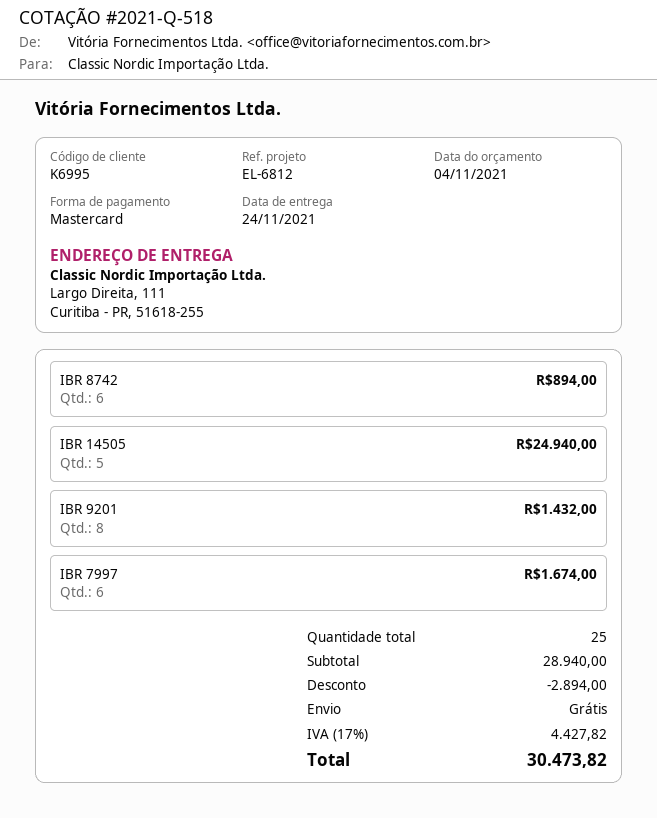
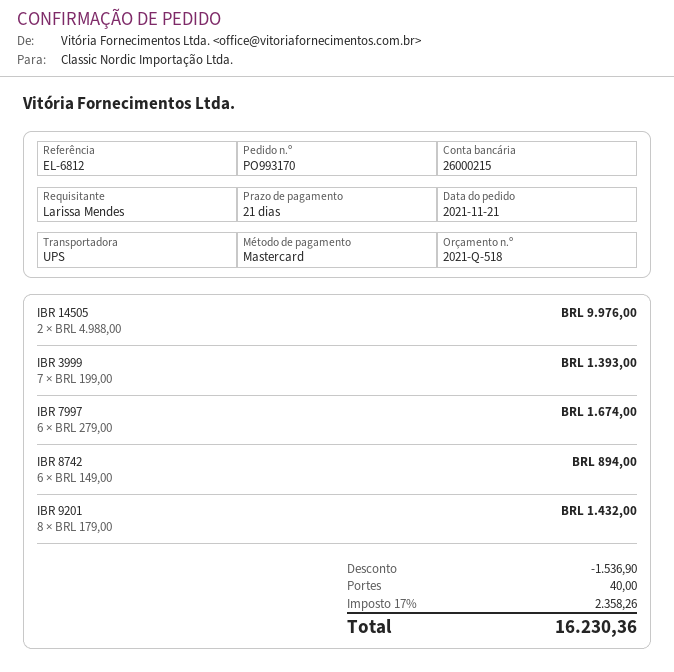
IBR 14505: 5 for 24940.00 -> 2 for 9976.00
IBR 3999: none -> 7 for 1393.00
discount: 2894.00 -> 1536.90
shipping: 0.00 -> 40.00
tax: 17% = 4427.82 -> 17% = 2358.26
total: 30473.82 -> 16230.36

